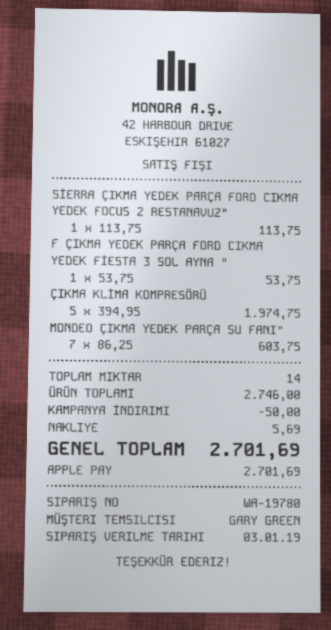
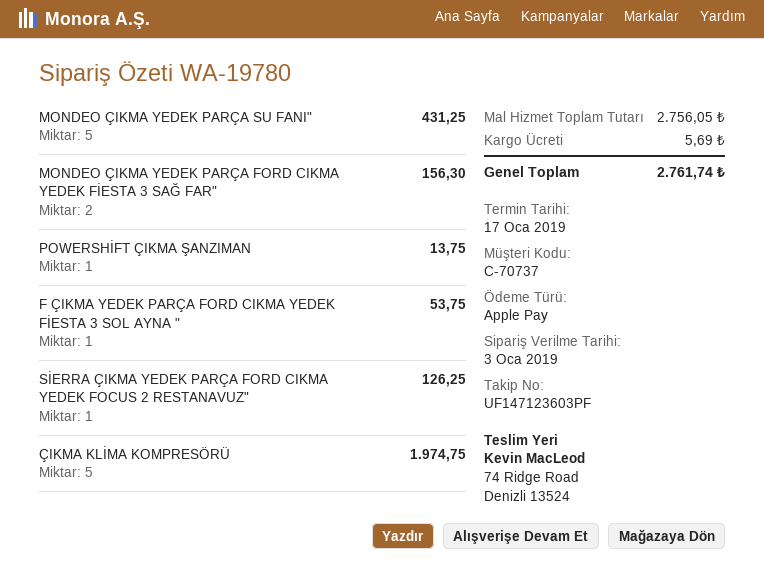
SİERRA ÇIKMA YEDEK PARÇA FORD CIKMA YEDEK FOCUS 2 RESTANAVUZ": 1 for 113.75 -> 1 for 126.25
MONDEO ÇIKMA YEDEK PARÇA SU FANI": 7 for 603.75 -> 5 for 431.25
MONDEO ÇIKMA YEDEK PARÇA FORD CIKMA YEDEK FİESTA 3 SAĞ FAR": none -> 2 for 156.30
POWERSHİFT ÇIKMA ŞANZIMAN: none -> 1 for 13.75
subtotal: 2746.00 -> 2756.05
discount: 50.00 -> none
total: 2701.69 -> 2761.74

